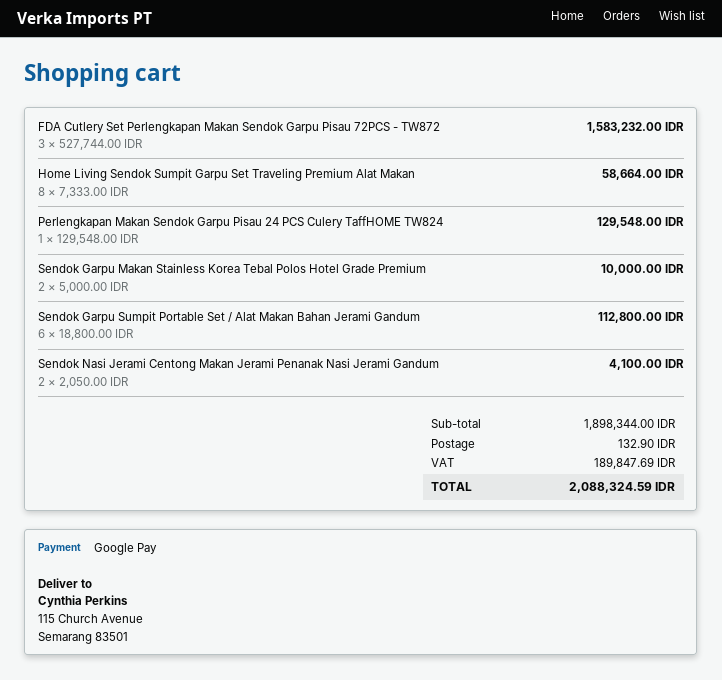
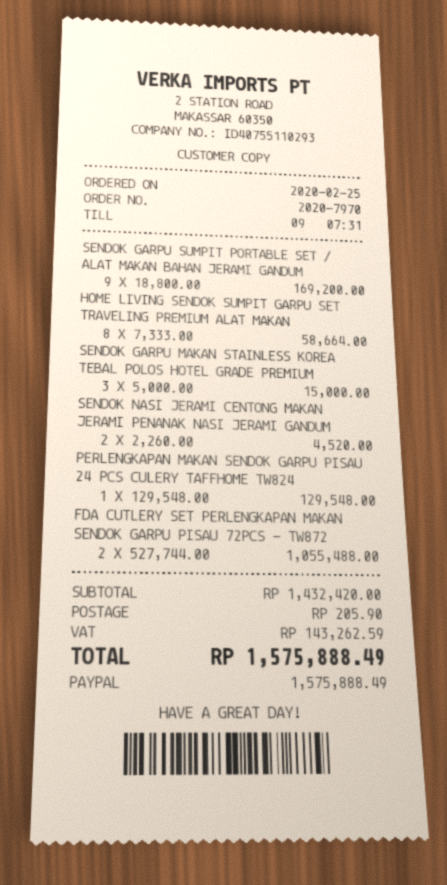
payment method: Google Pay -> PayPal
FDA Cutlery Set Perlengkapan Makan Sendok Garpu Pisau 72PCS - TW872: 3 x 527744.00 = 1583232.00 -> 2 x 527744.00 = 1055488.00
Sendok Garpu Makan Stainless Korea Tebal Polos Hotel Grade Premium: 2 x 5000.00 = 10000.00 -> 3 x 5000.00 = 15000.00
Sendok Garpu Sumpit Portable Set / Alat Makan Bahan Jerami Gandum: 6 x 18800.00 = 112800.00 -> 9 x 18800.00 = 169200.00
Sendok Nasi Jerami Centong Makan Jerami Penanak Nasi Jerami Gandum: 2 x 2050.00 = 4100.00 -> 2 x 2260.00 = 4520.00
subtotal: 1898344.00 -> 1432420.00
shipping: 132.90 -> 205.90
tax: 189847.69 -> 143262.59
total: 2088324.59 -> 1575888.49

